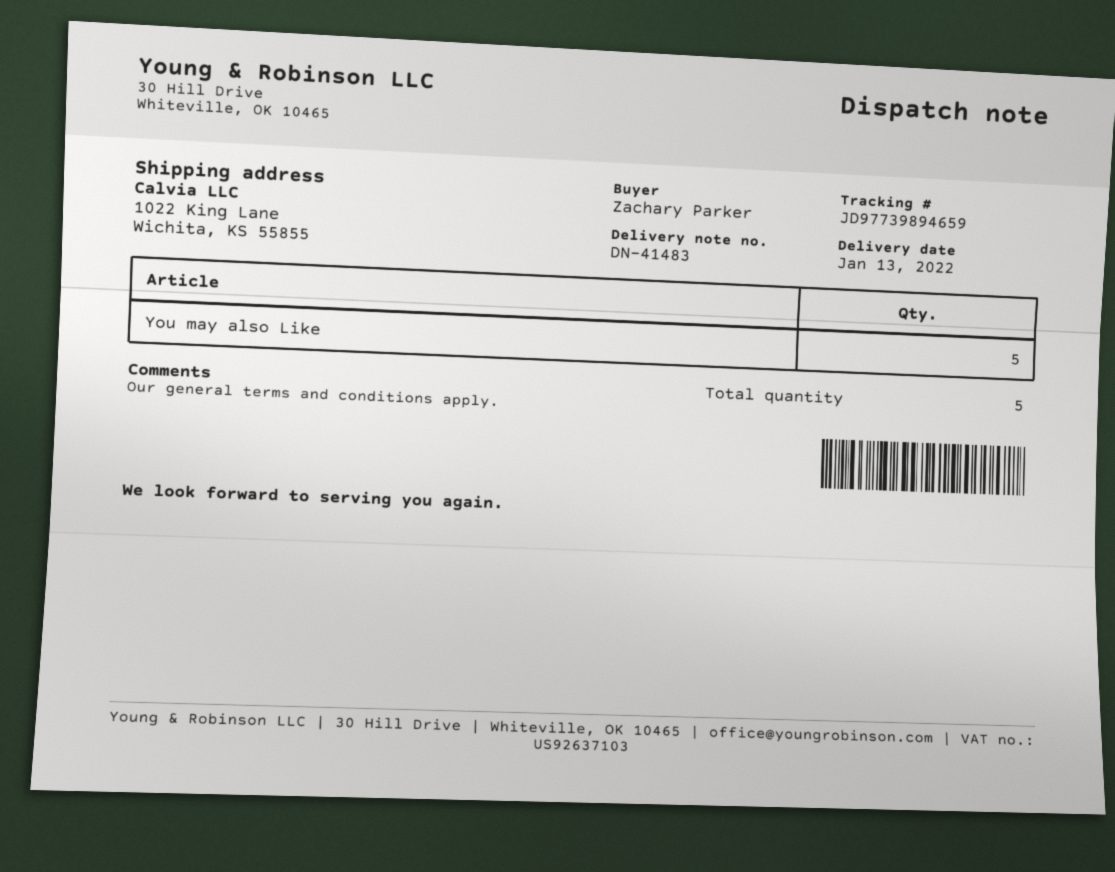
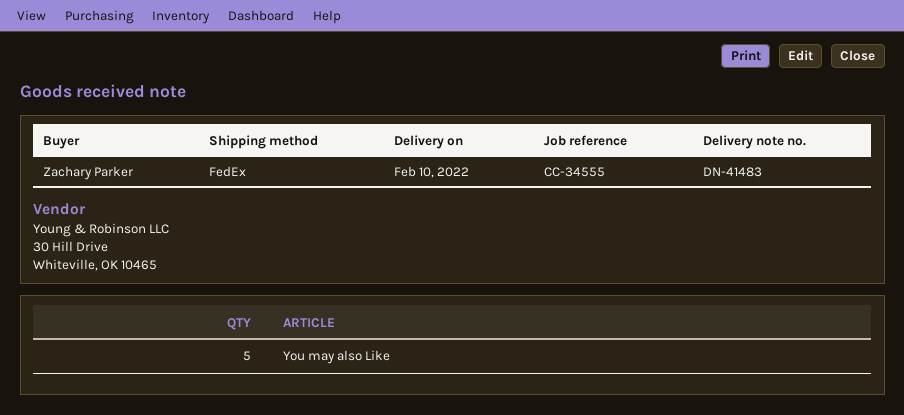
delivery date: 2022-01-13 -> 2022-02-10

